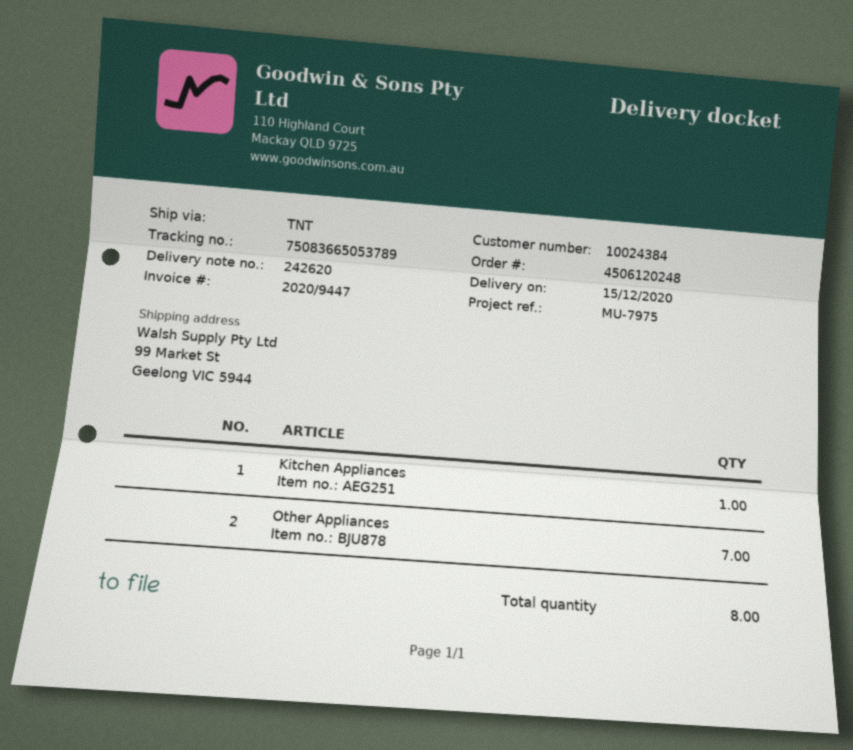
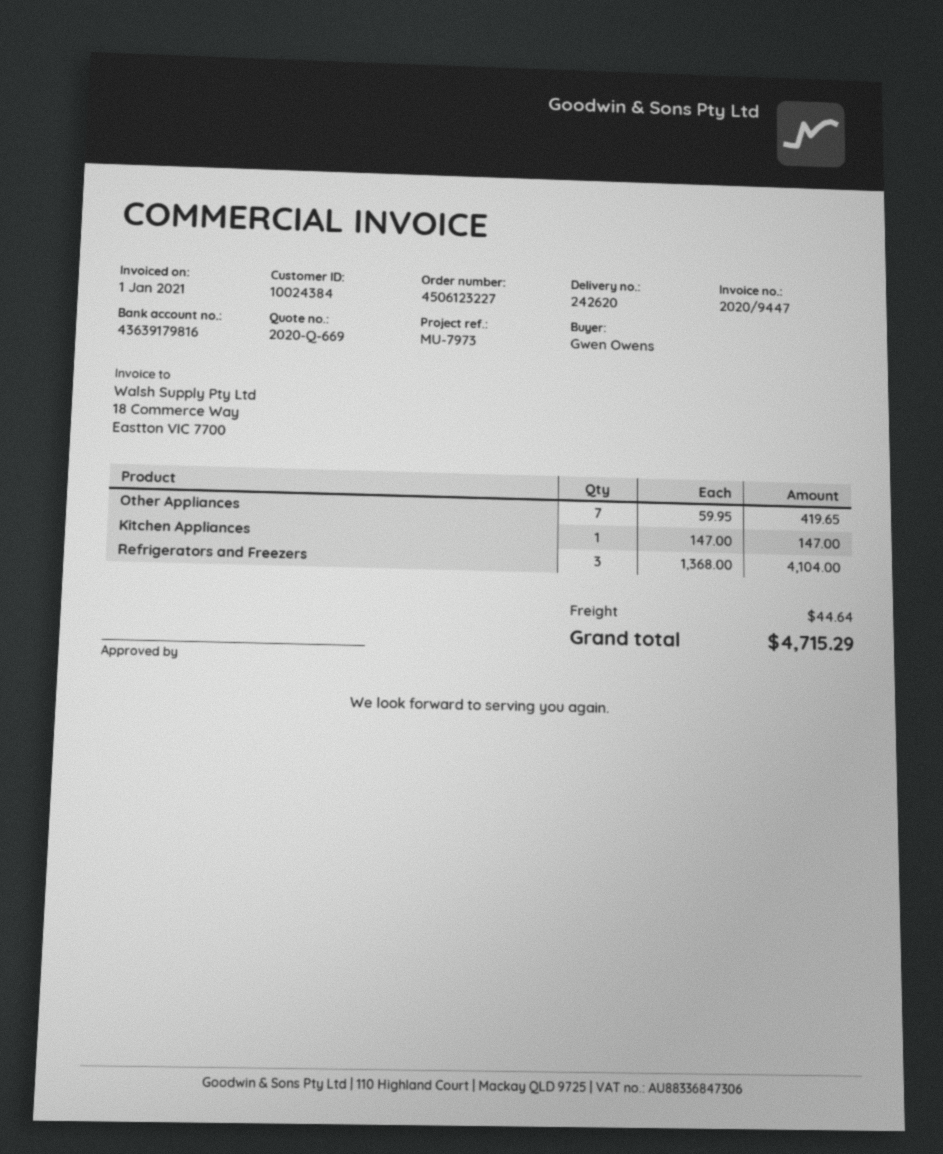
order number: 4506120248 -> 4506123227
reference: MU-7975 -> MU-7973
Refrigerators and Freezers: none -> 3

